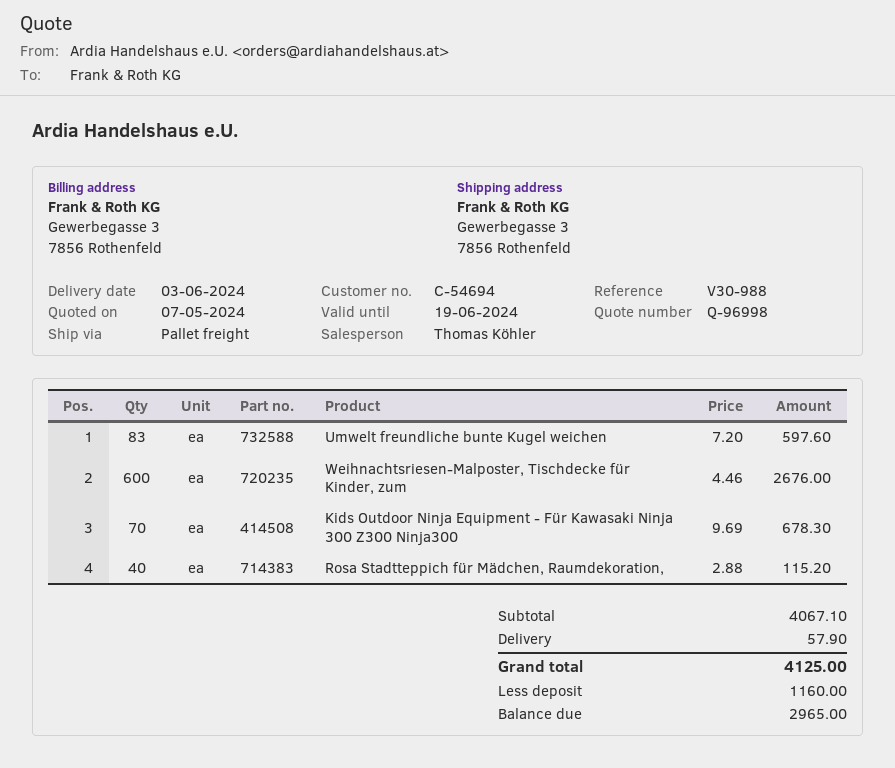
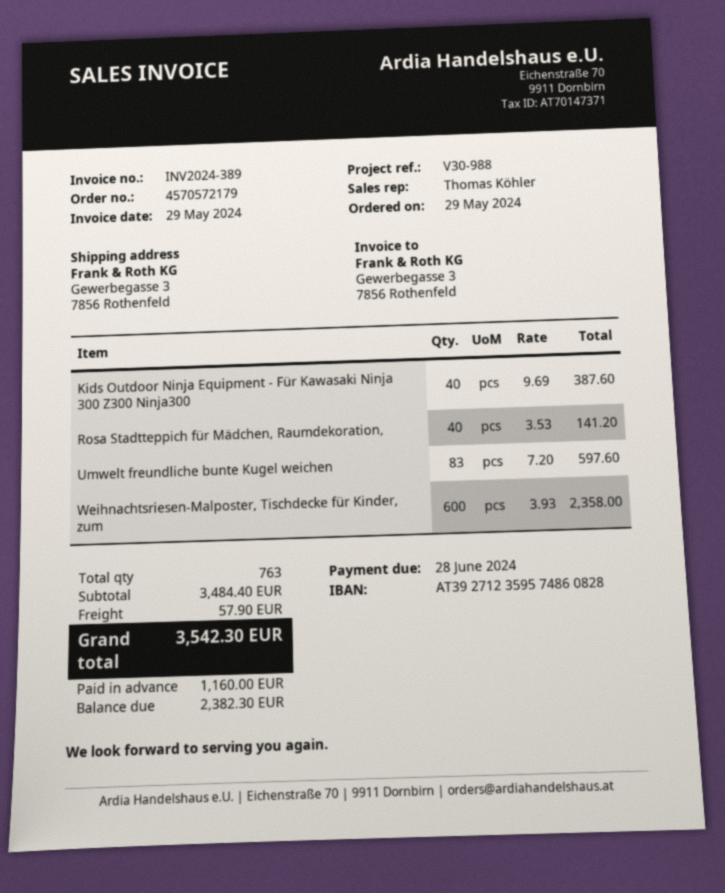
Weihnachtsriesen-Malposter, Tischdecke für Kinder, zum: 600 x 4.46 = 2676.00 -> 600 x 3.93 = 2358.00
Kids Outdoor Ninja Equipment - Für Kawasaki Ninja 300 Z300 Ninja300: 70 x 9.69 = 678.30 -> 40 x 9.69 = 387.60
Rosa Stadtteppich für Mädchen, Raumdekoration,: 40 x 2.88 = 115.20 -> 40 x 3.53 = 141.20
subtotal: 4067.10 -> 3484.40
total: 4125.00 -> 3542.30
balance: 2965.00 -> 2382.30

